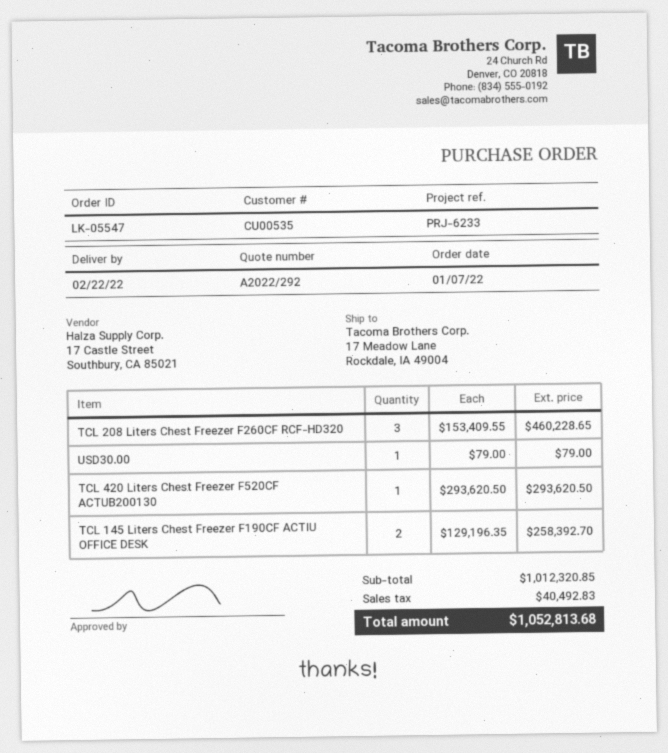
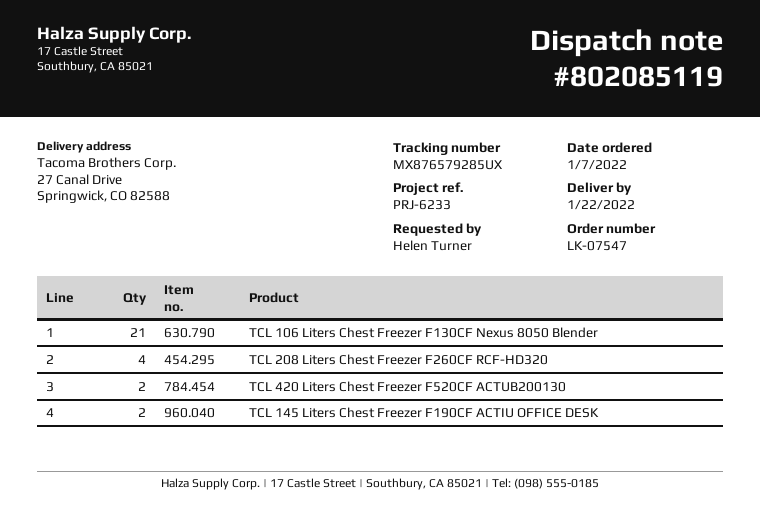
order number: LK-05547 -> LK-07547
delivery date: 2022-02-22 -> 2022-01-22
ship to: 17 Meadow Lane, Rockdale, IA 49004 -> 27 Canal Drive, Springwick, CO 82588
TCL 208 Liters Chest Freezer F260CF RCF-HD320: 3 -> 4
USD30.00: 1 -> none
TCL 420 Liters Chest Freezer F520CF ACTUB200130: 1 -> 2
TCL 106 Liters Chest Freezer F130CF Nexus 8050 Blender: none -> 21

